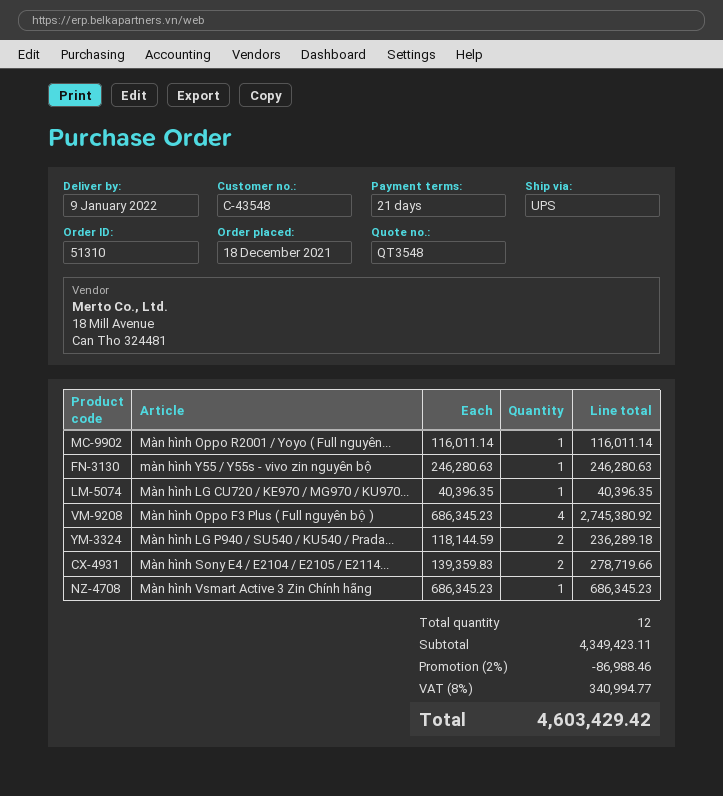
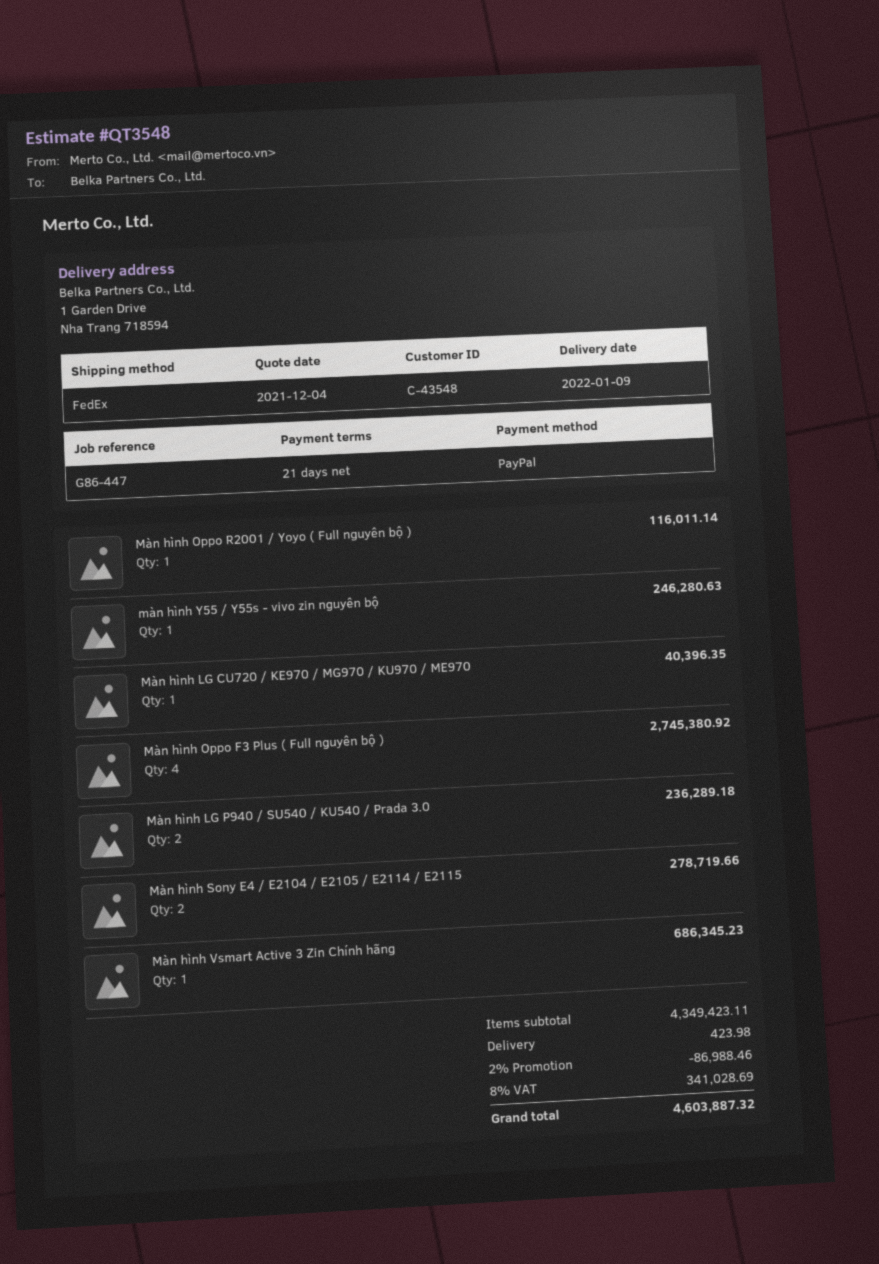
shipping method: UPS -> FedEx
shipping: none -> 423.98
tax: 8% = 340994.77 -> 8% = 341028.69
total: 4603429.42 -> 4603887.32

